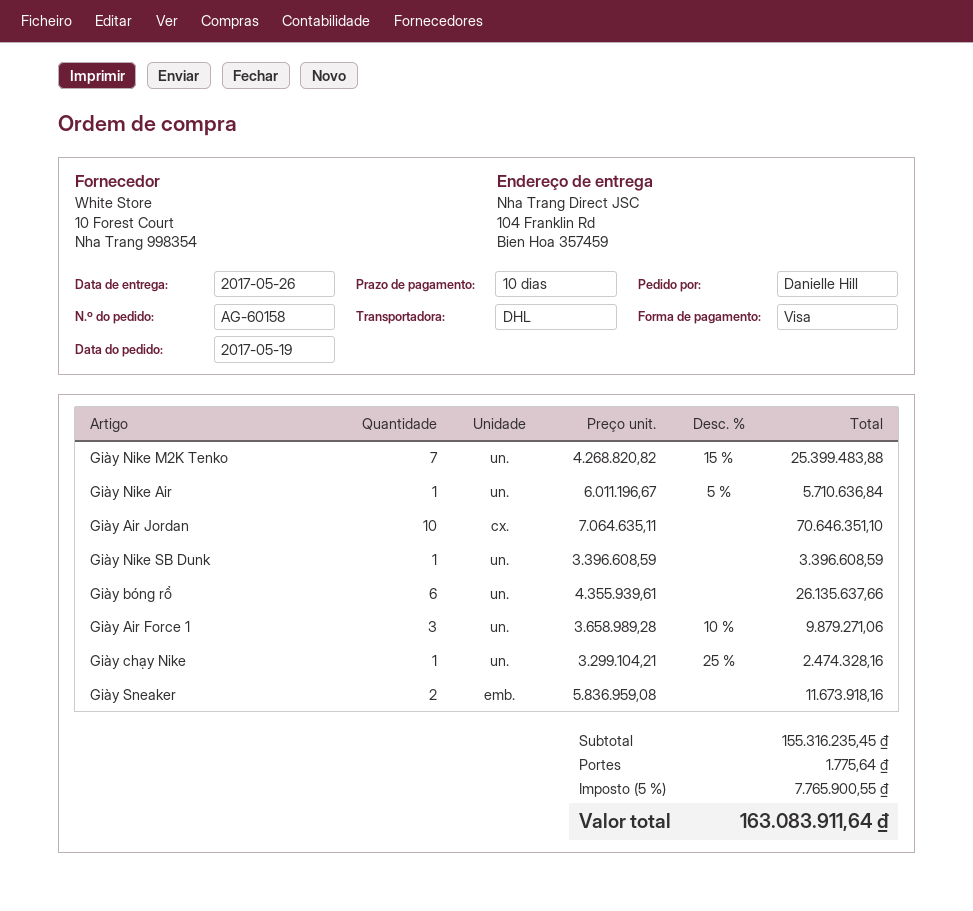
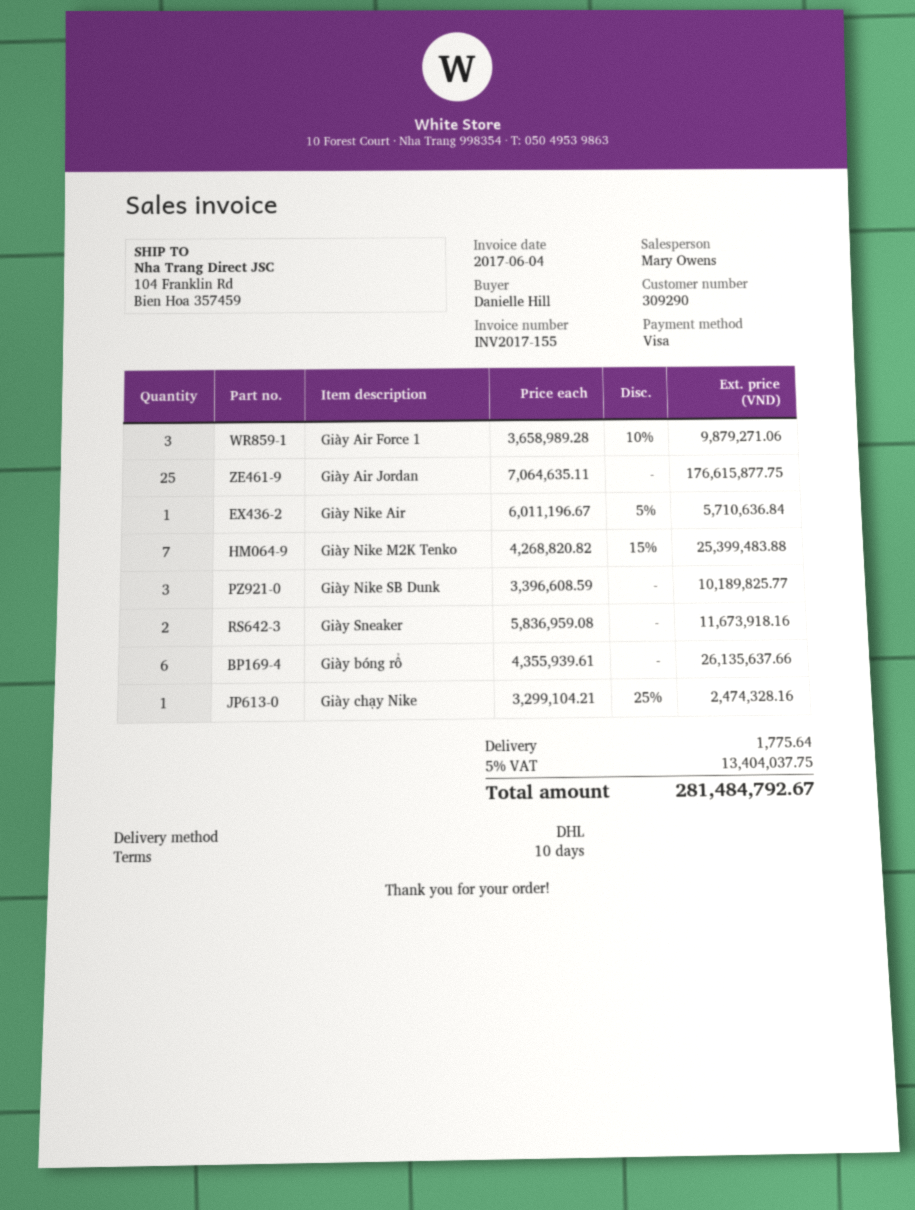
Giày Air Jordan: 10 x 7064635.11 = 70646351.10 -> 25 x 7064635.11 = 176615877.75
Giày Nike SB Dunk: 1 x 3396608.59 = 3396608.59 -> 3 x 3396608.59 = 10189825.77
tax: 5% = 7765900.55 -> 5% = 13404037.75
total: 163083911.64 -> 281484792.67

